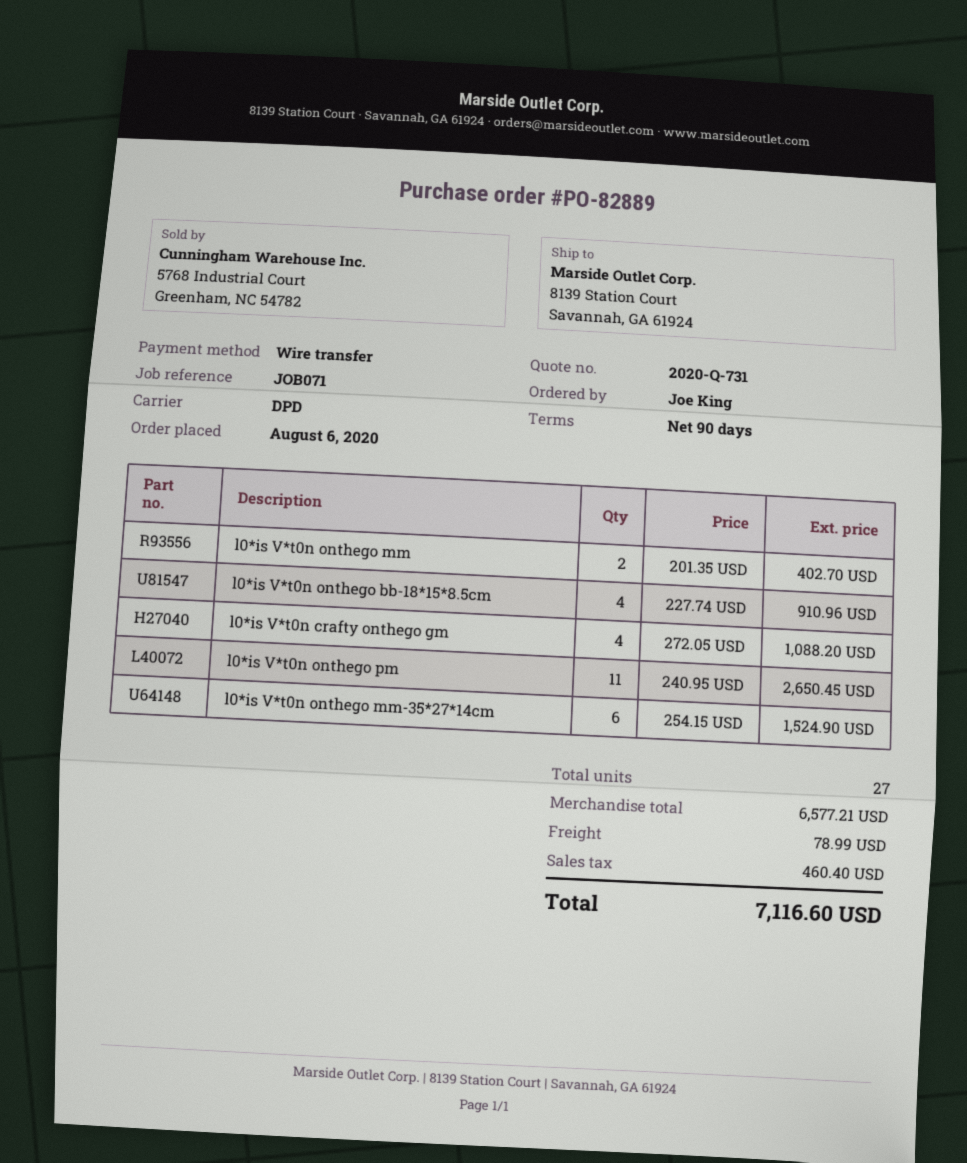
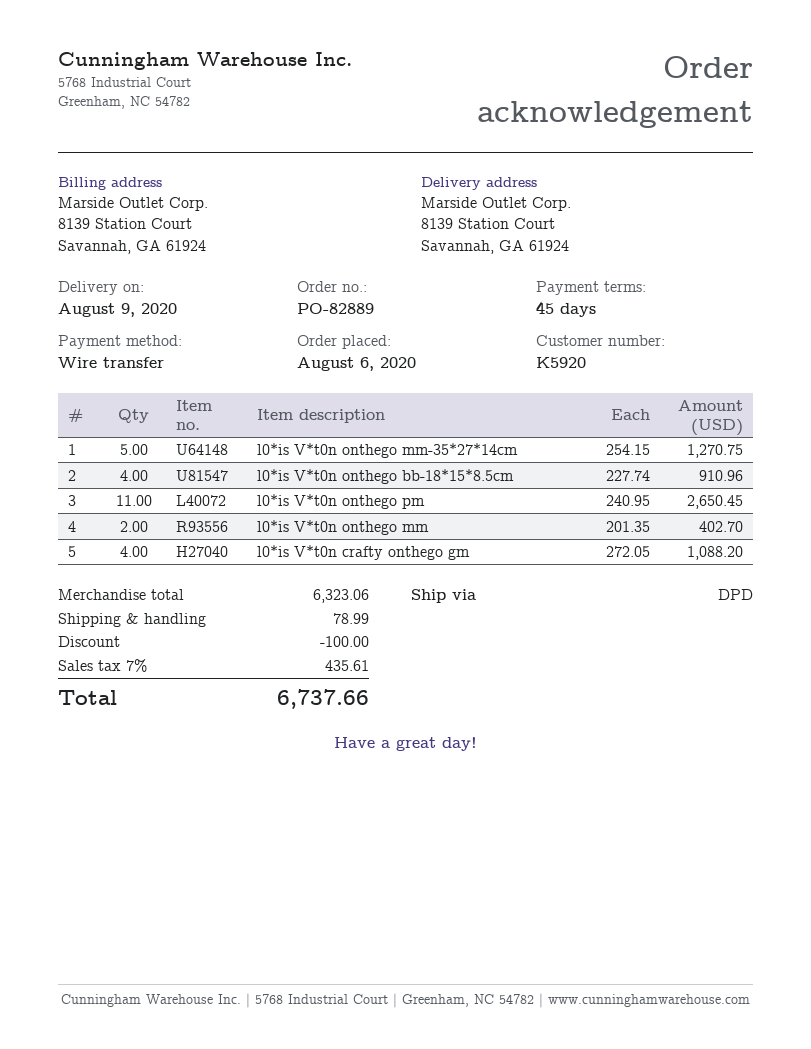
payment terms: 90 days -> 45 days
l0*is V*t0n onthego mm-35*27*14cm: 6 x 254.15 = 1524.90 -> 5 x 254.15 = 1270.75
subtotal: 6577.21 -> 6323.06
discount: none -> 100.00
tax: 460.40 -> 435.61
total: 7116.60 -> 6737.66

